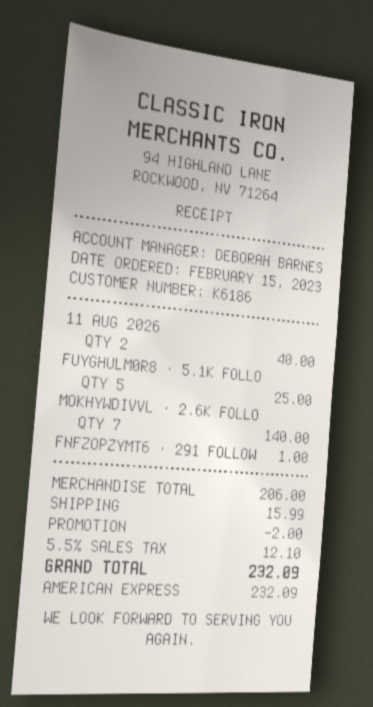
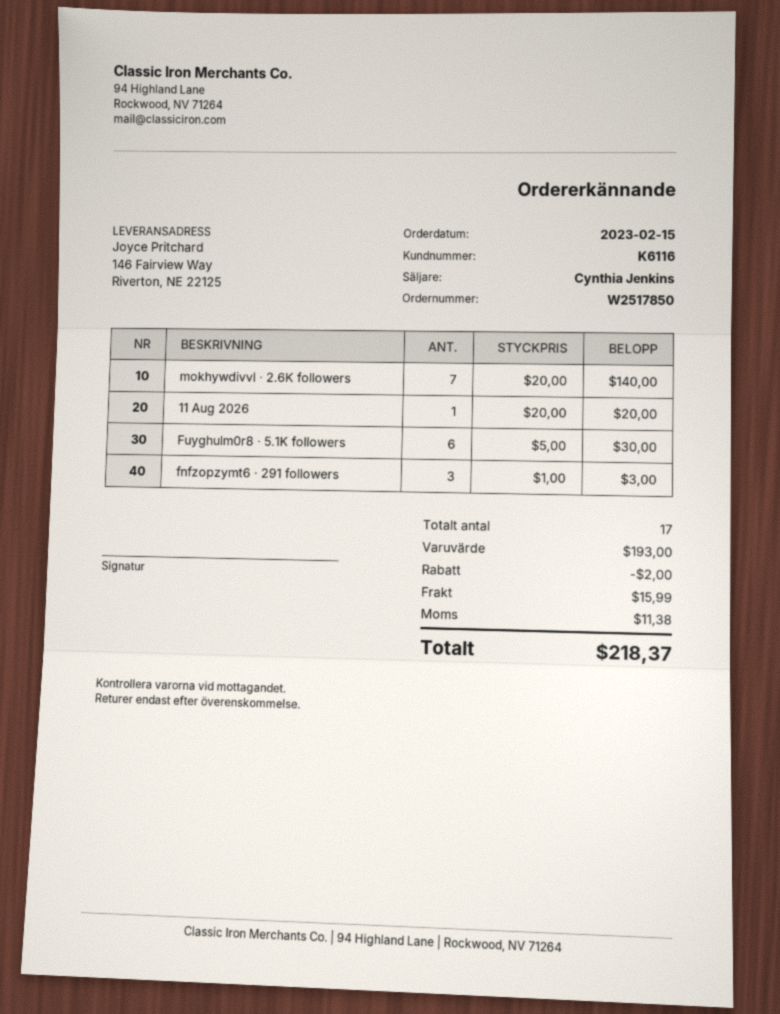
customer number: K6186 -> K6116
sales rep: DEBORAH BARNES -> Cynthia Jenkins
11 AUG 2026: 2 for 40.00 -> 1 for 20.00
FUYGHULM0R8 · 5.1K FOLLO: 5 for 25.00 -> 6 for 30.00
FNFZOPZYMT6 · 291 FOLLOW: 1 for 1.00 -> 3 for 3.00
subtotal: 206.00 -> 193.00
tax: 12.10 -> 11.38
total: 232.09 -> 218.37

